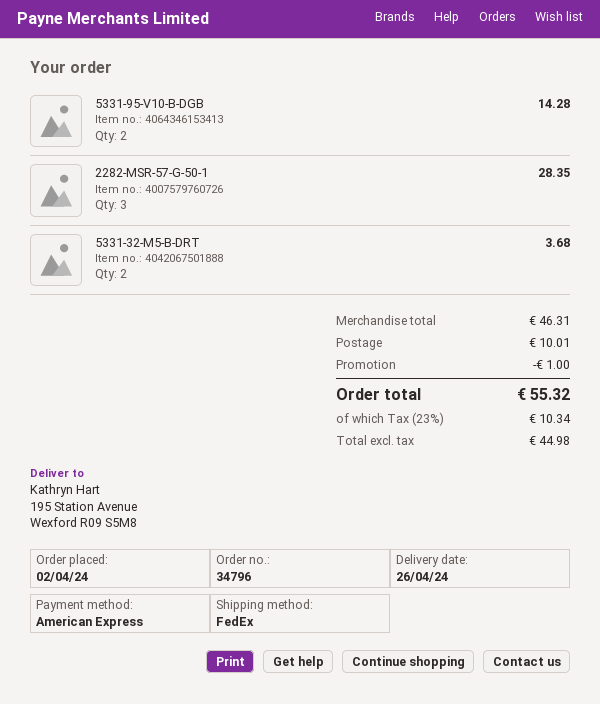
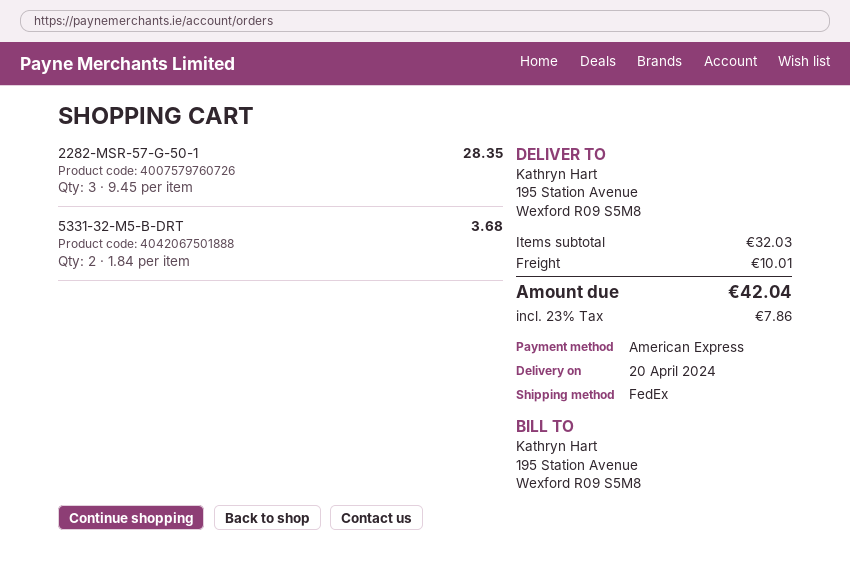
delivery date: 2024-04-26 -> 2024-04-20
5331-95-V10-B-DGB: 2 for 14.28 -> none
subtotal: 46.31 -> 32.03
discount: 1.00 -> none
tax: 23% = 10.34 -> 23% = 7.86
total: 55.32 -> 42.04

